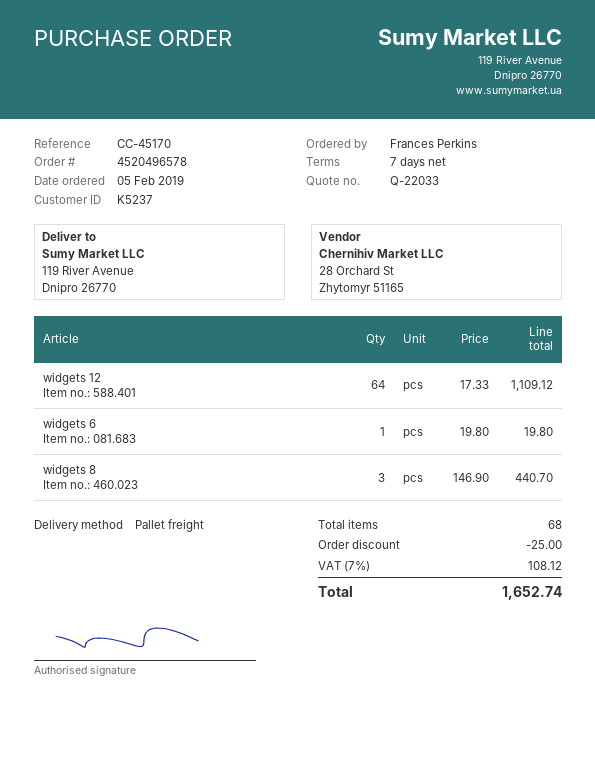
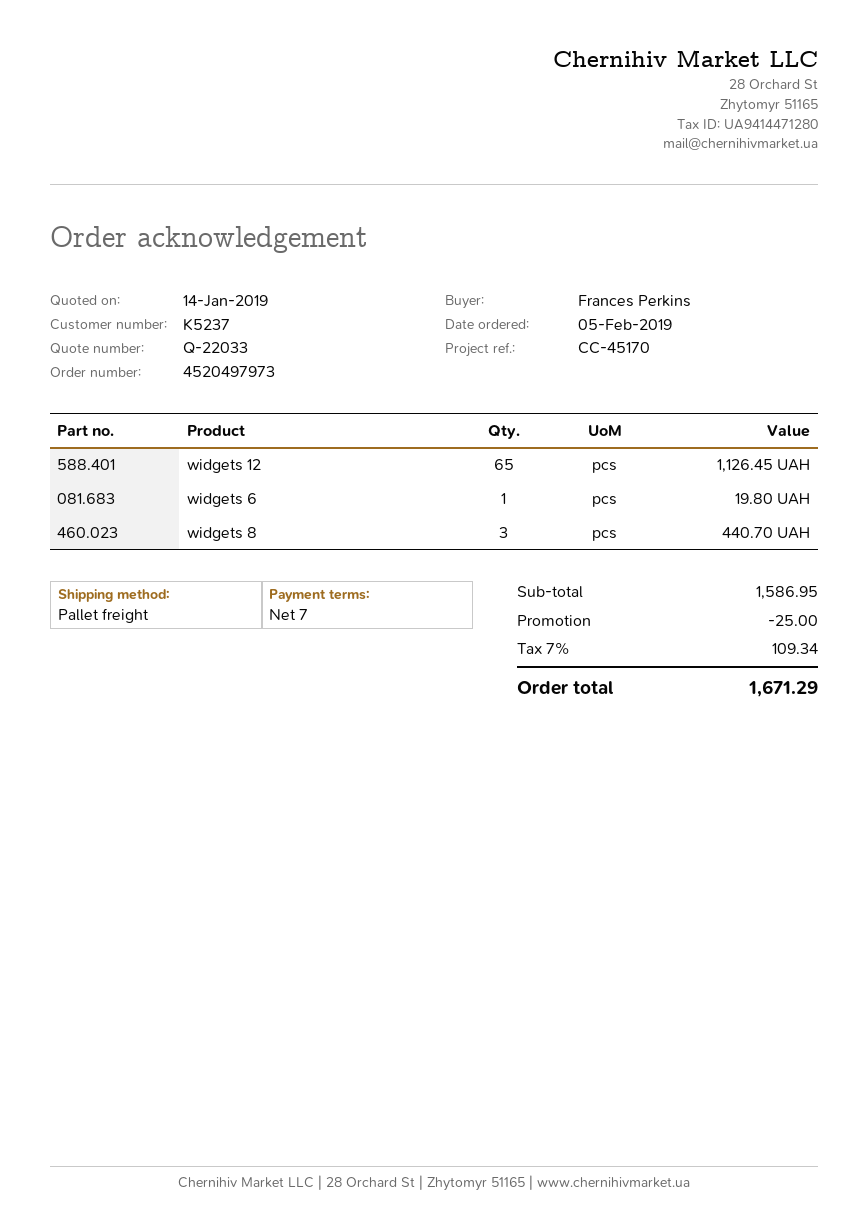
order number: 4520496578 -> 4520497973
widgets 12: 64 for 1109.12 -> 65 for 1126.45
tax: 7% = 108.12 -> 7% = 109.34
total: 1652.74 -> 1671.29

